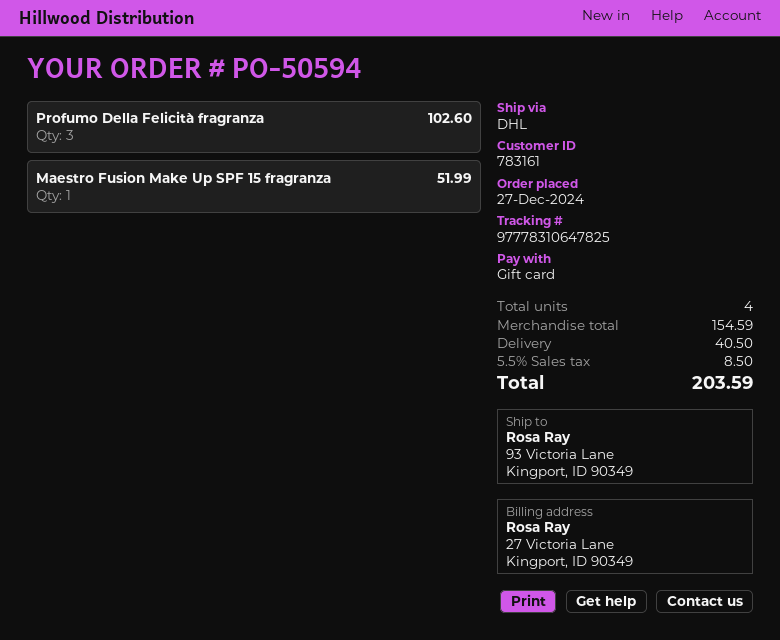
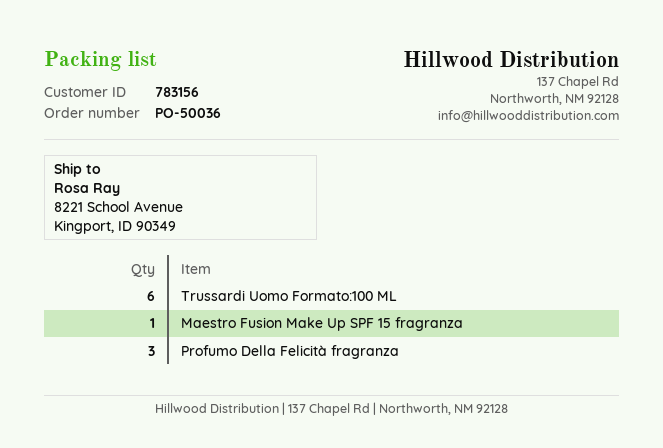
order number: PO-50594 -> PO-50036
customer number: 783161 -> 783156
ship to: 93 Victoria Lane, Kingport, ID 90349 -> 8221 School Avenue, Kingport, ID 90349
Trussardi Uomo Formato:100 ML: none -> 6

